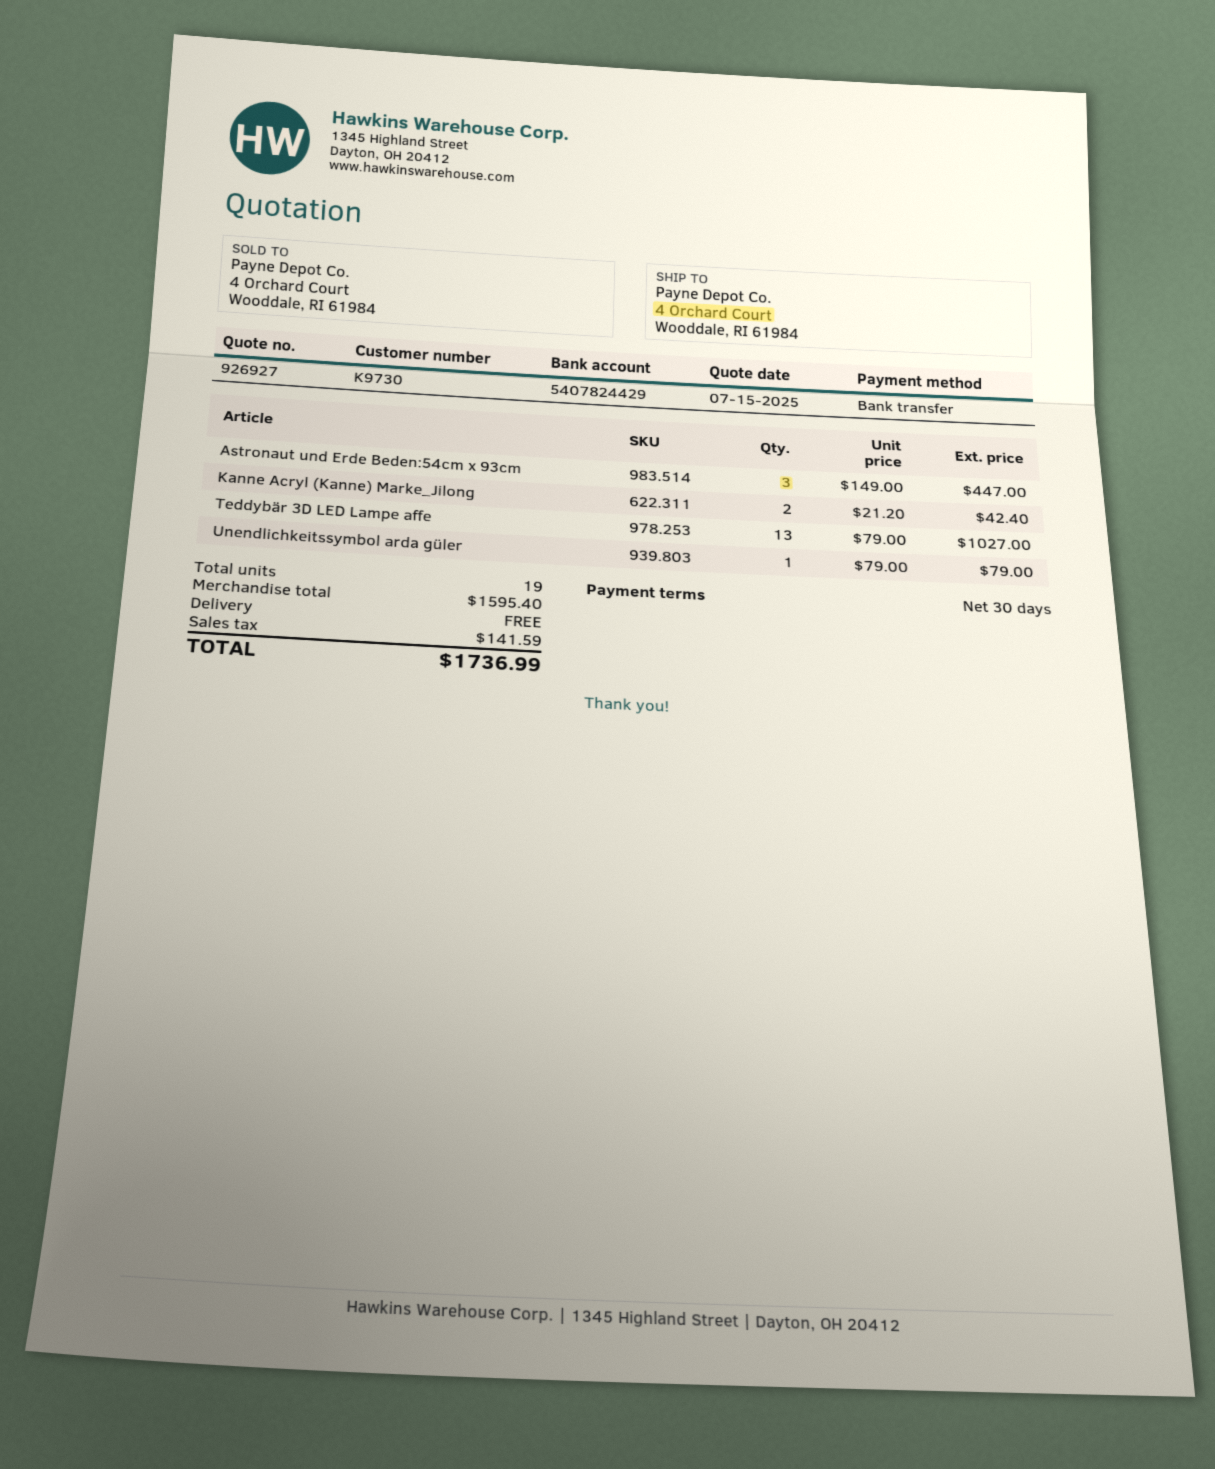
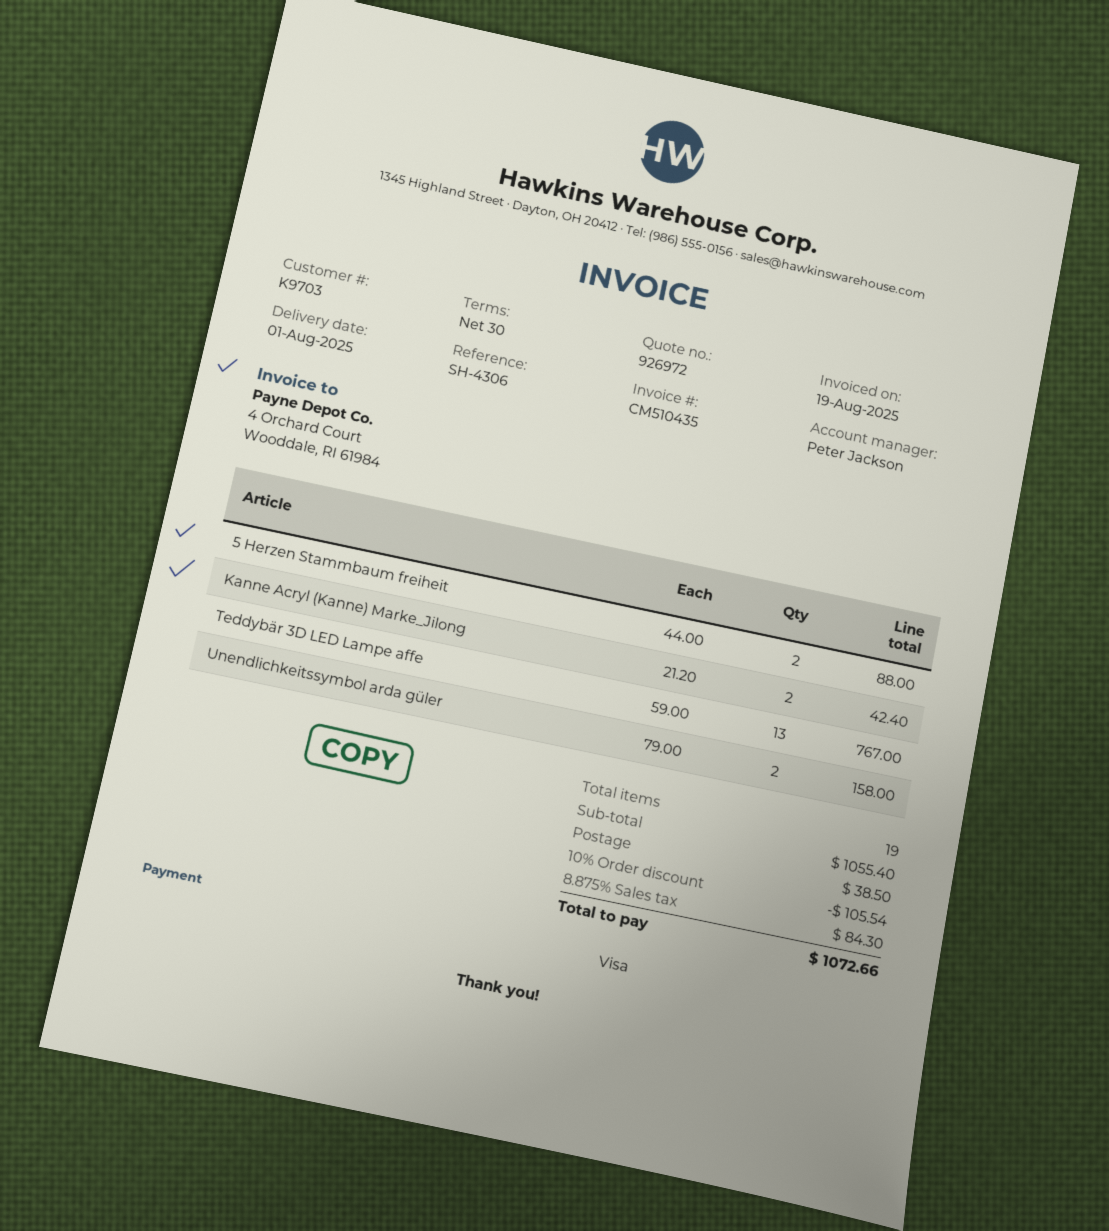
quote number: 926927 -> 926972
customer number: K9730 -> K9703
payment method: bank transfer -> Visa
Astronaut und Erde Beden:54cm x 93cm: 3 x 149.00 = 447.00 -> none
Teddybär 3D LED Lampe affe: 13 x 79.00 = 1027.00 -> 13 x 59.00 = 767.00
Unendlichkeitssymbol arda güler: 1 x 79.00 = 79.00 -> 2 x 79.00 = 158.00
5 Herzen Stammbaum freiheit: none -> 2 x 44.00 = 88.00
subtotal: 1595.40 -> 1055.40
discount: none -> 10% = 105.54
shipping: 0.00 -> 38.50
tax: 141.59 -> 84.30
total: 1736.99 -> 1072.66

